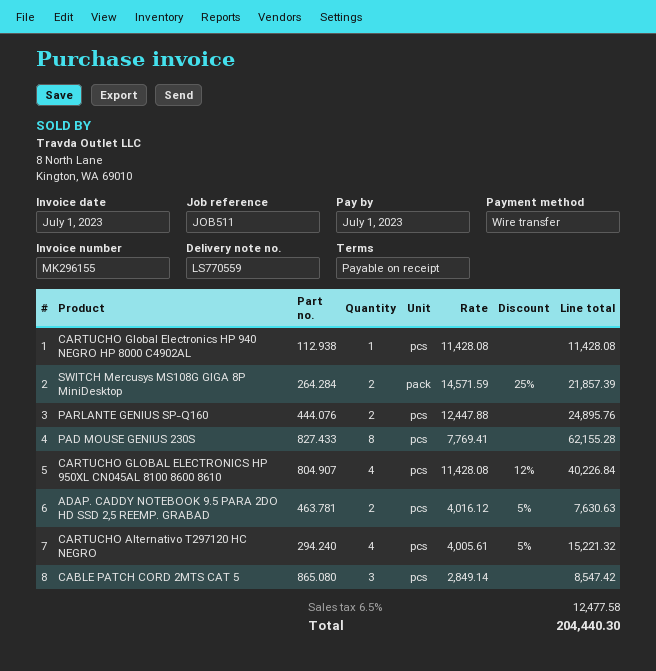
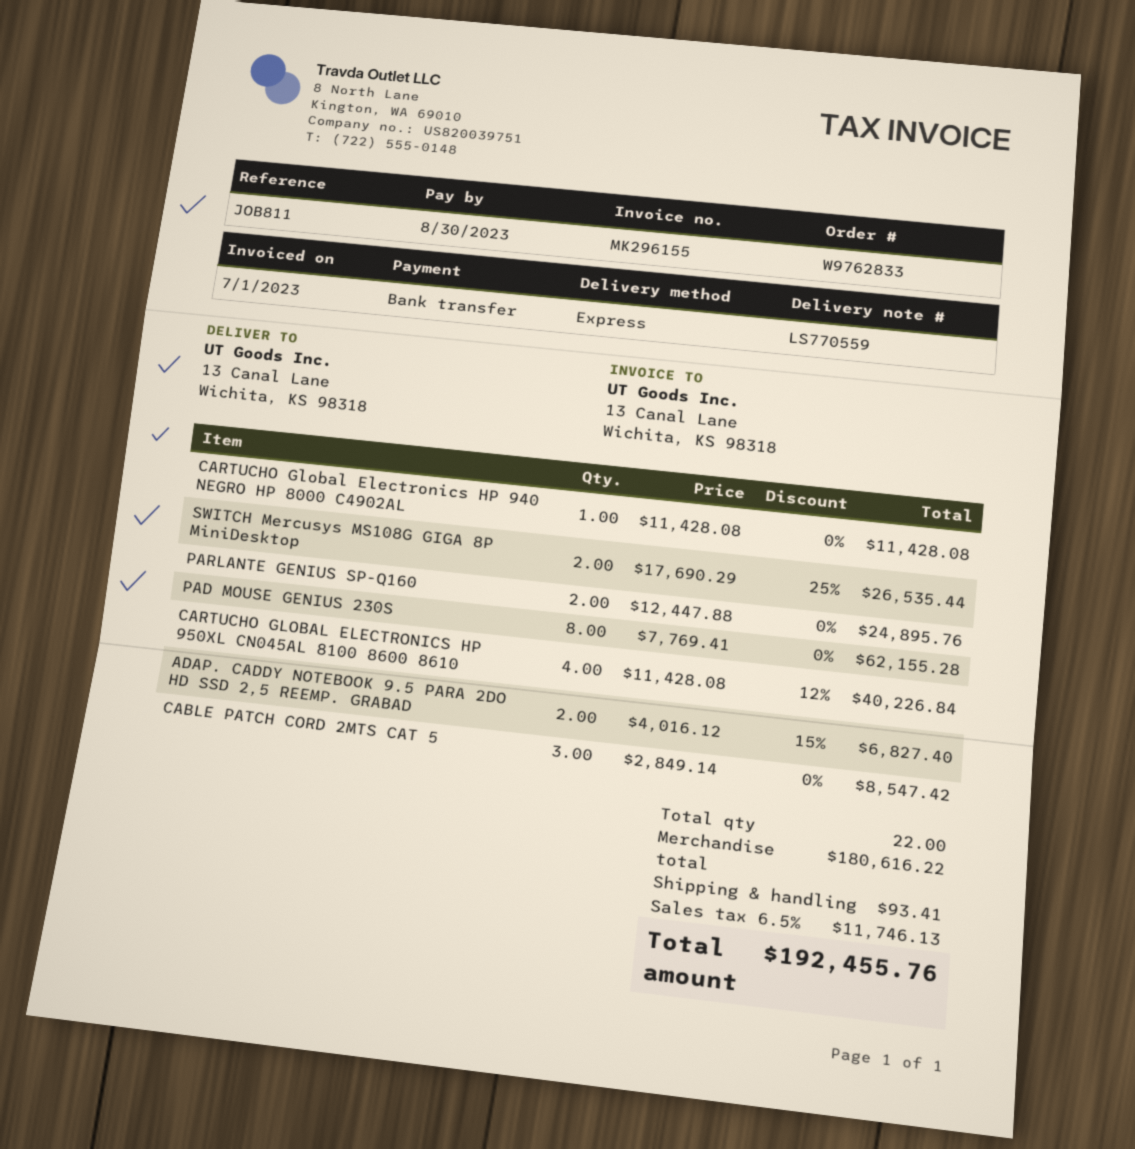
due date: 2023-07-01 -> 2023-08-30
reference: JOB511 -> JOB811
SWITCH Mercusys MS108G GIGA 8P MiniDesktop: 2 x 14571.59 - 25% = 21857.39 -> 2 x 17690.29 - 25% = 26535.44
ADAP. CADDY NOTEBOOK 9.5 PARA 2DO HD SSD 2,5 REEMP. GRABAD: 2 x 4016.12 - 5% = 7630.63 -> 2 x 4016.12 - 15% = 6827.40
CARTUCHO Alternativo T297120 HC NEGRO: 4 x 4005.61 - 5% = 15221.32 -> none
shipping: none -> 93.41
tax: 6.5% = 12477.58 -> 6.5% = 11746.13
total: 204440.30 -> 192455.76

